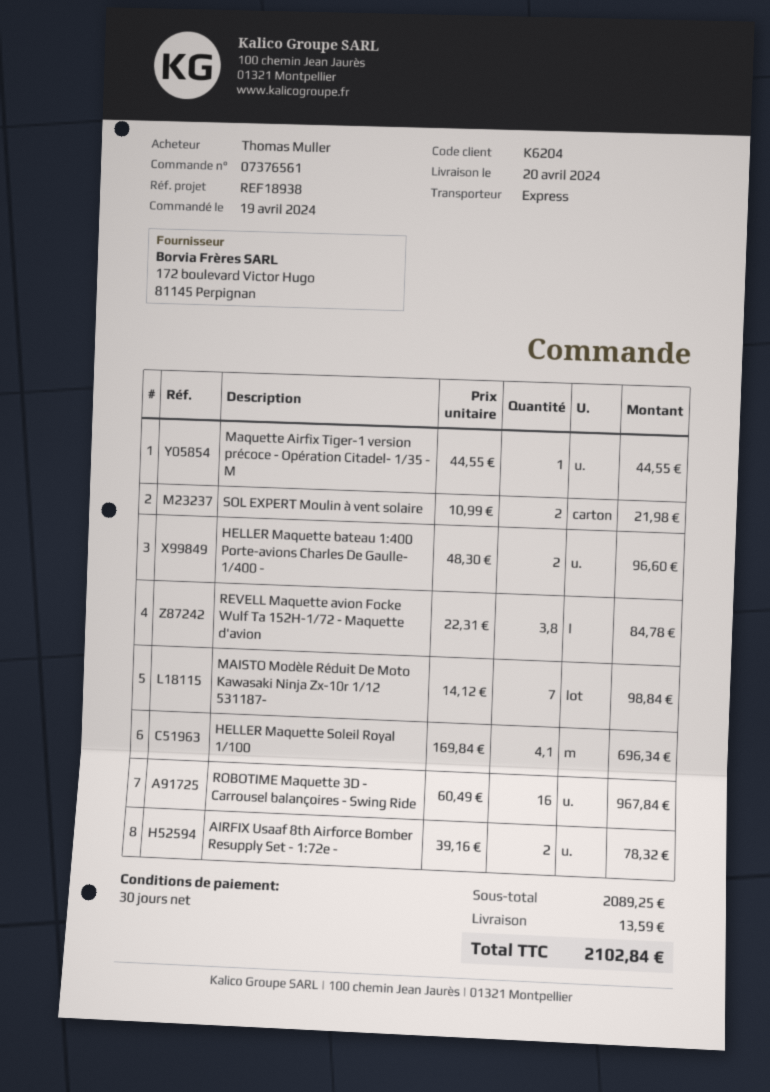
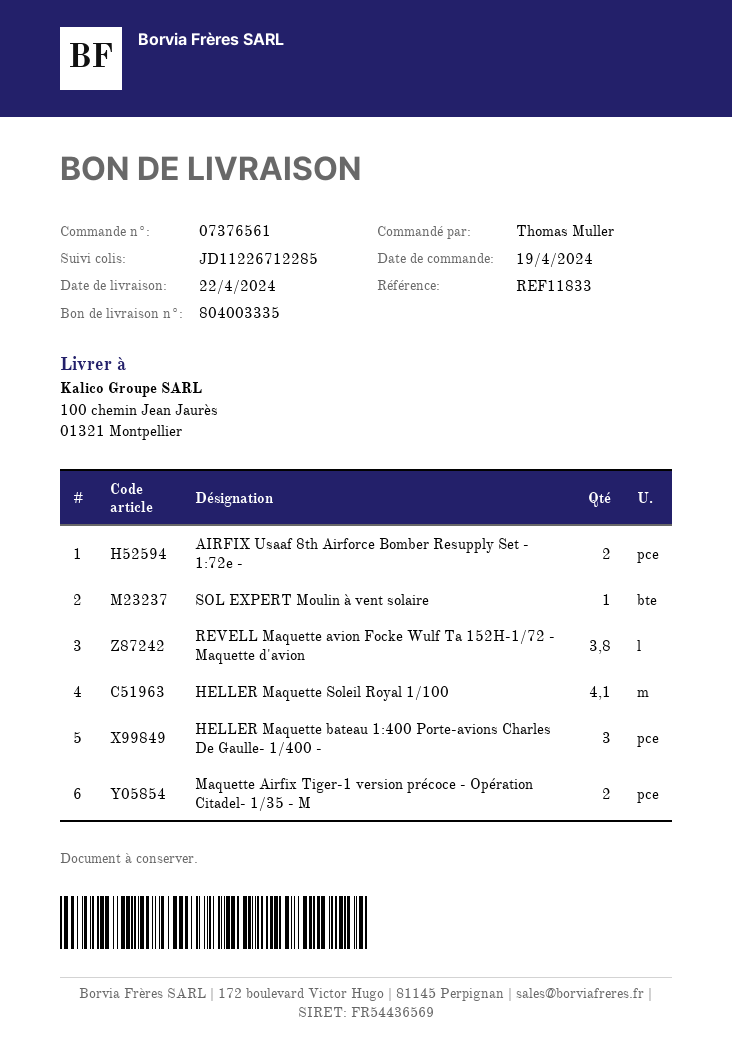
delivery date: 2024-04-20 -> 2024-04-22
reference: REF18938 -> REF11833
Maquette Airfix Tiger-1 version précoce - Opération Citadel- 1/35 - M: 1 -> 2
SOL EXPERT Moulin à vent solaire: 2 -> 1
HELLER Maquette bateau 1:400 Porte-avions Charles De Gaulle- 1/400 -: 2 -> 3
MAISTO Modèle Réduit De Moto Kawasaki Ninja Zx-10r 1/12 531187-: 7 -> none
ROBOTIME Maquette 3D - Carrousel balançoires - Swing Ride: 16 -> none

